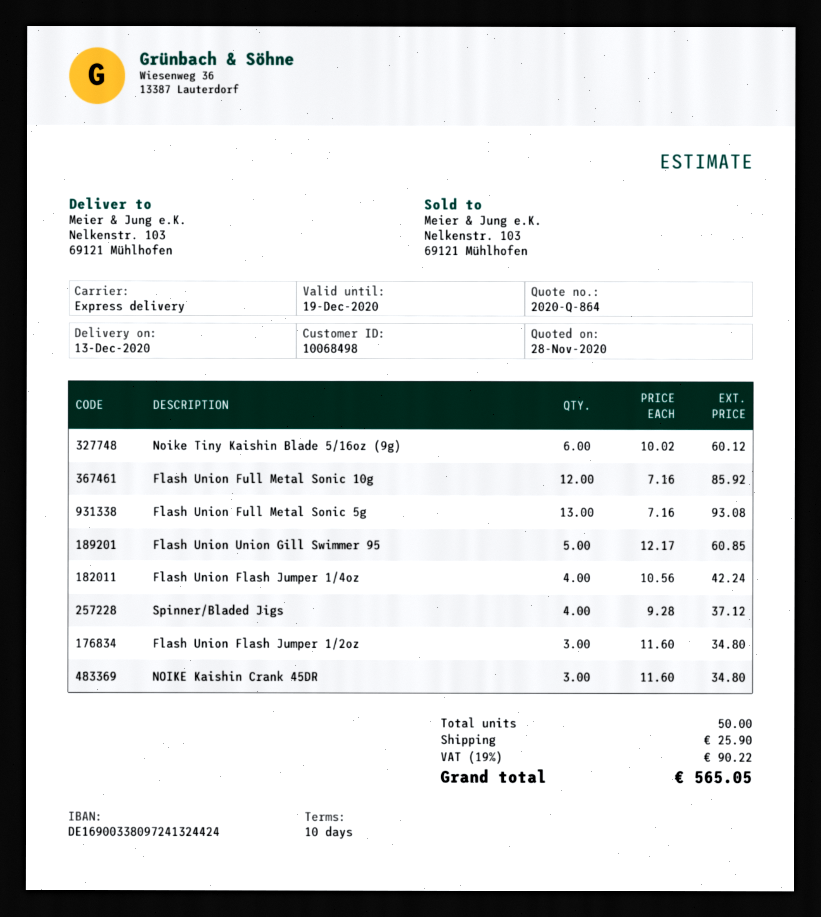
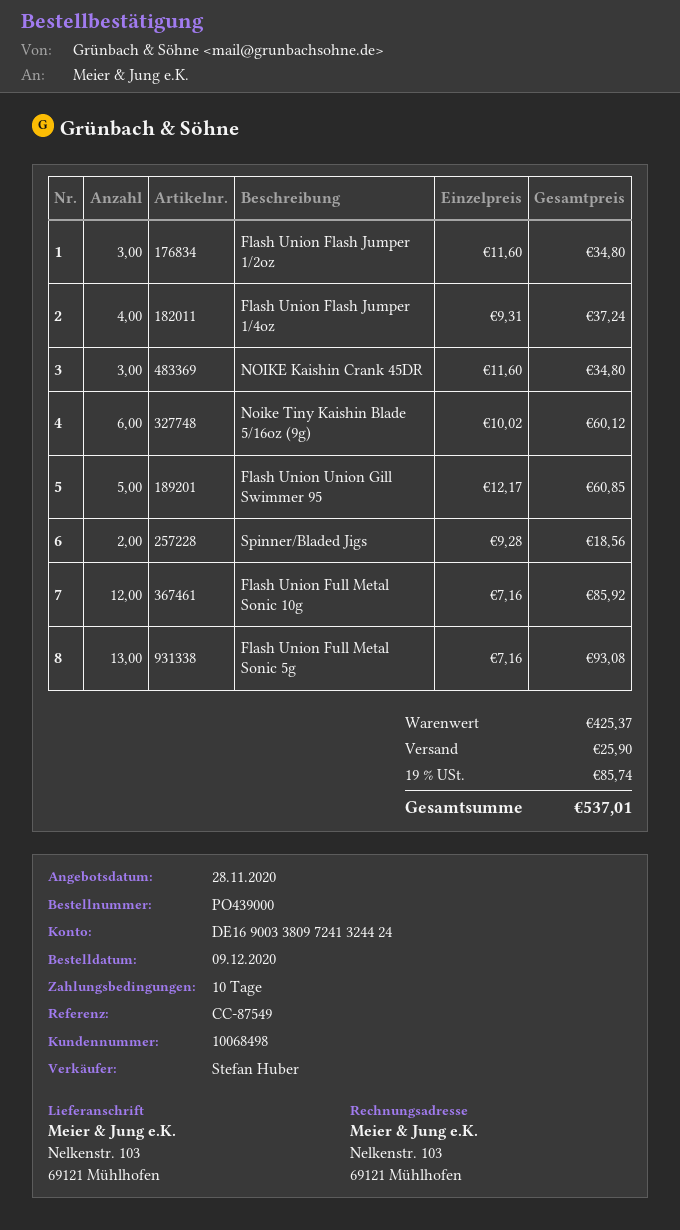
Flash Union Flash Jumper 1/4oz: 4 x 10.56 = 42.24 -> 4 x 9.31 = 37.24
Spinner/Bladed Jigs: 4 x 9.28 = 37.12 -> 2 x 9.28 = 18.56
tax: 19% = 90.22 -> 19% = 85.74
total: 565.05 -> 537.01

